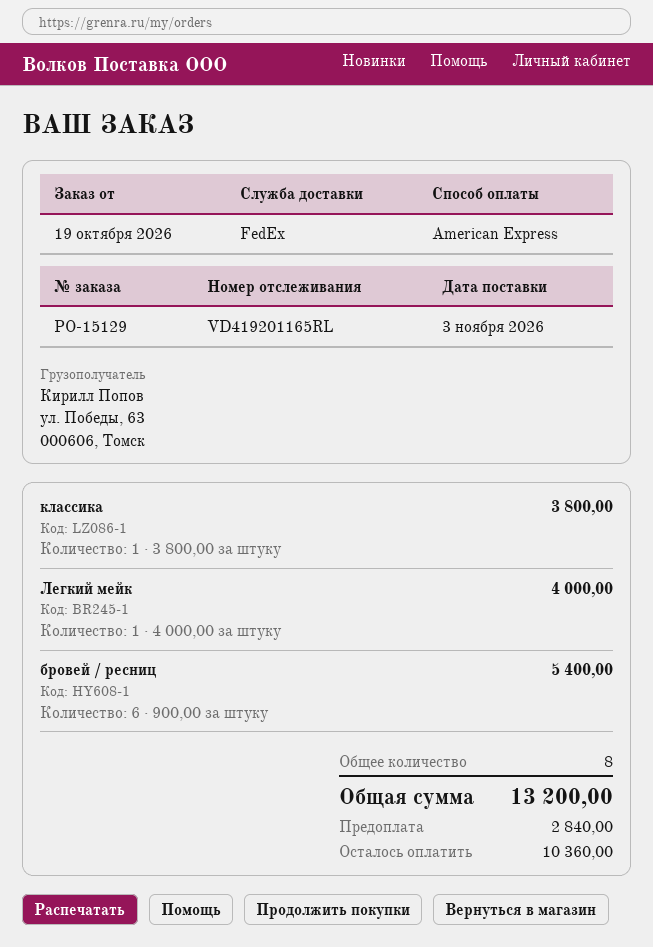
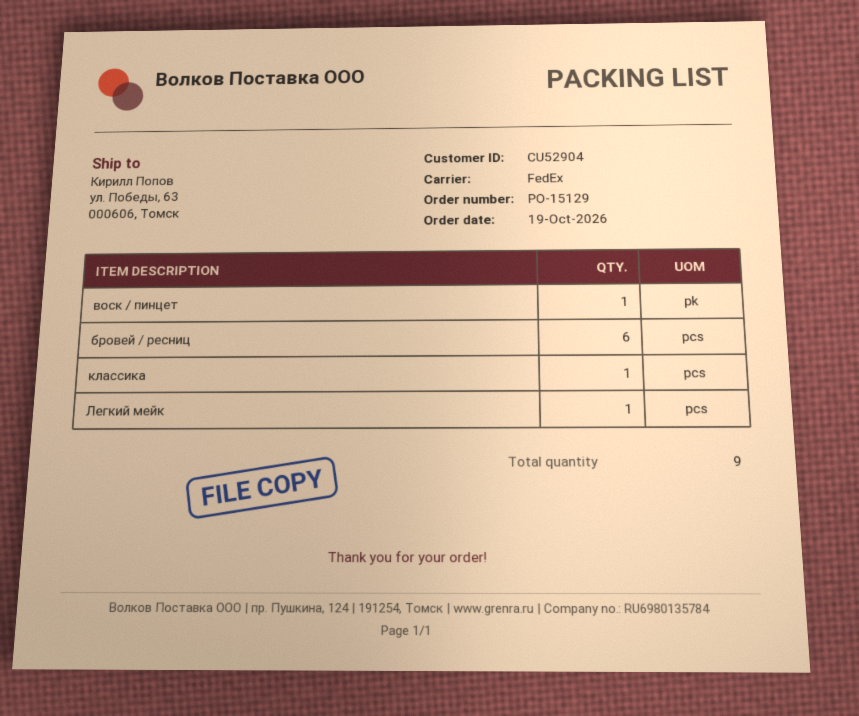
воск / пинцет: none -> 1
total quantity: 8 -> 9

